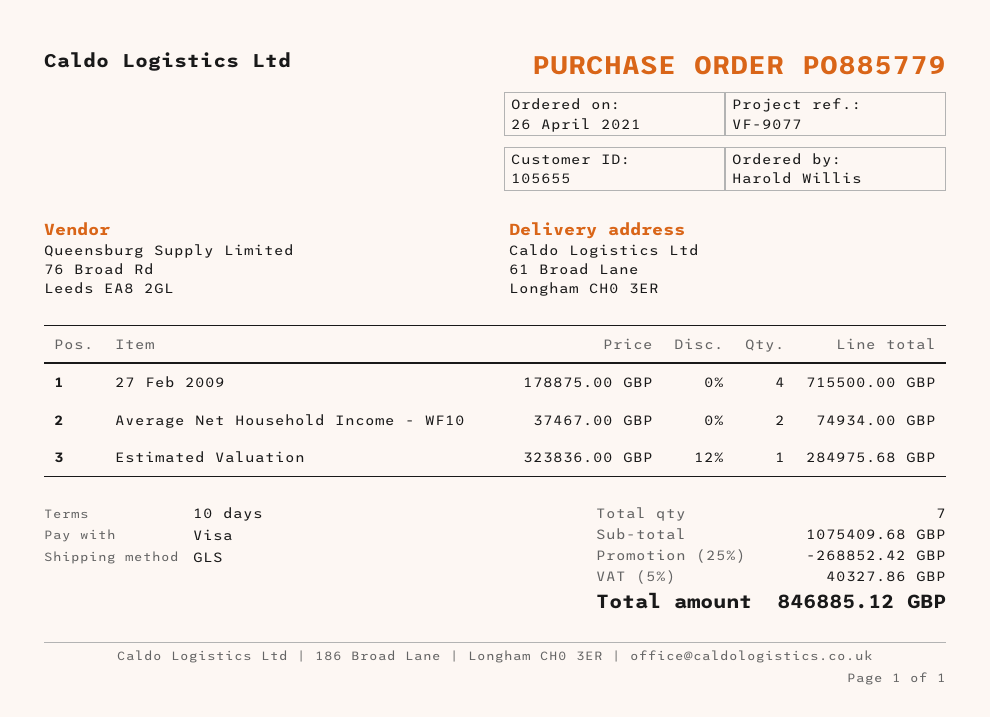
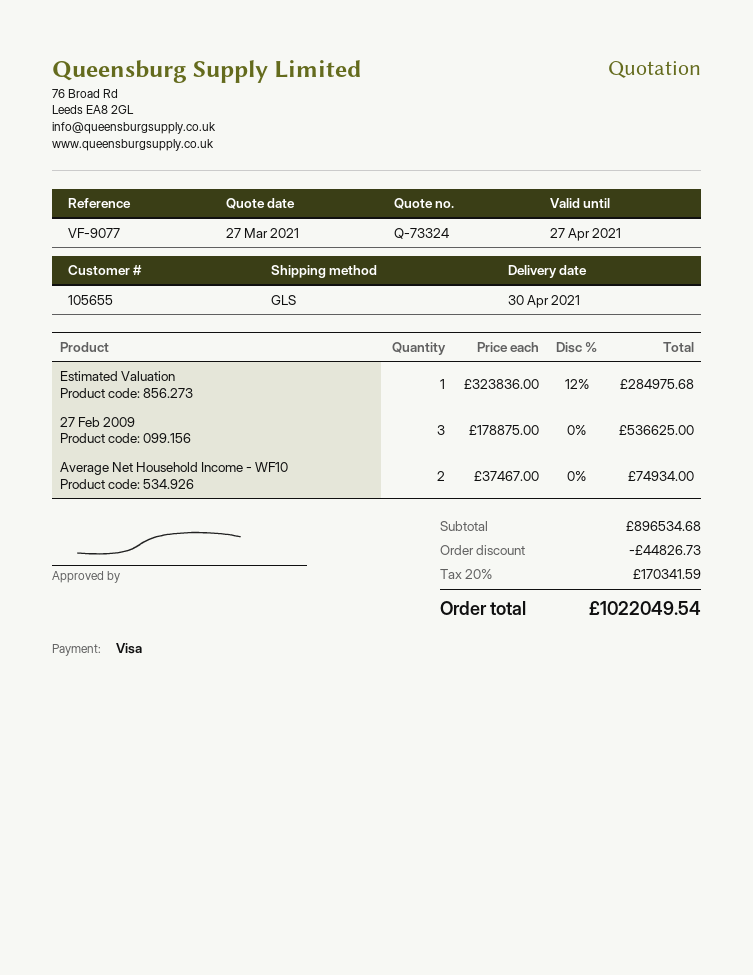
27 Feb 2009: 4 x 178875.00 = 715500.00 -> 3 x 178875.00 = 536625.00
subtotal: 1075409.68 -> 896534.68
discount: 268852.42 -> 44826.73
tax: 5% = 40327.86 -> 20% = 170341.59
total: 846885.12 -> 1022049.54

